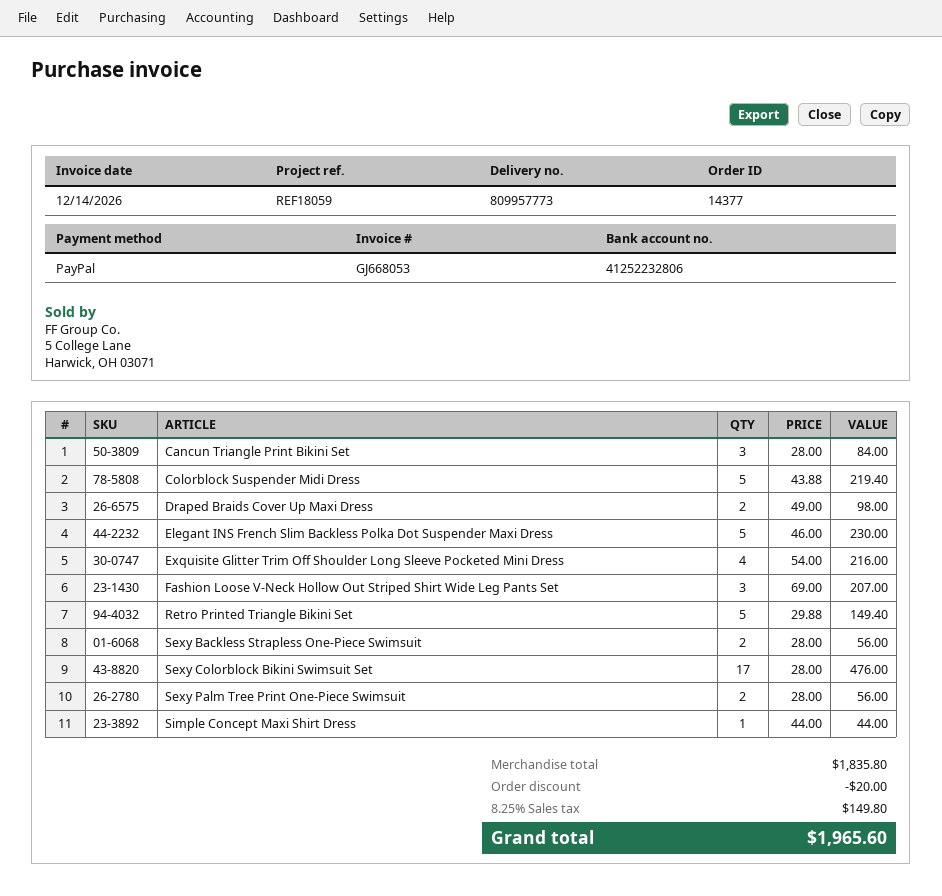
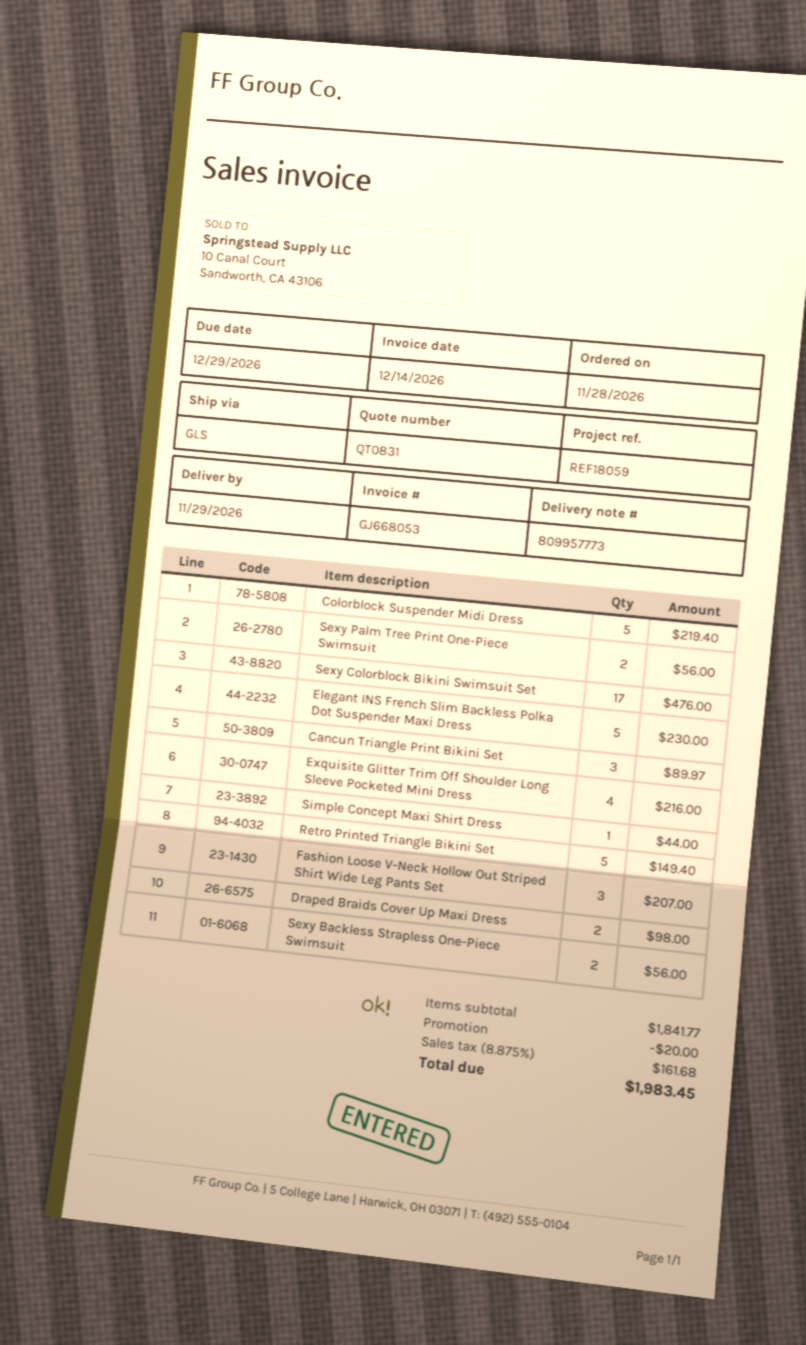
Cancun Triangle Print Bikini Set: 3 for 84.00 -> 3 for 89.97
subtotal: 1835.80 -> 1841.77
tax: 8.25% = 149.80 -> 8.875% = 161.68
total: 1965.60 -> 1983.45

